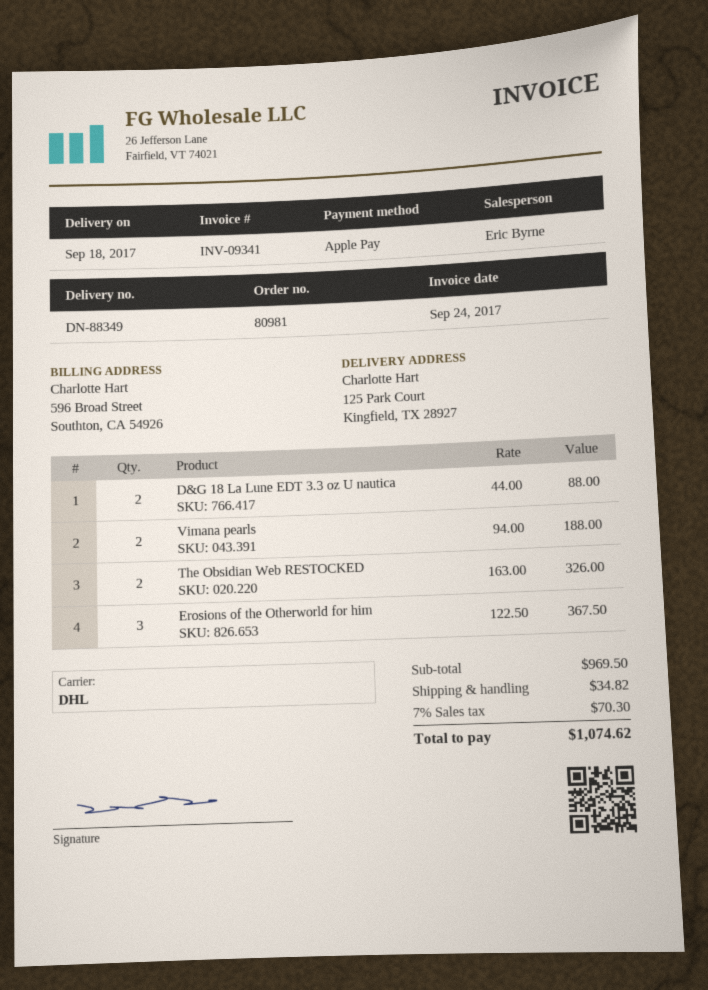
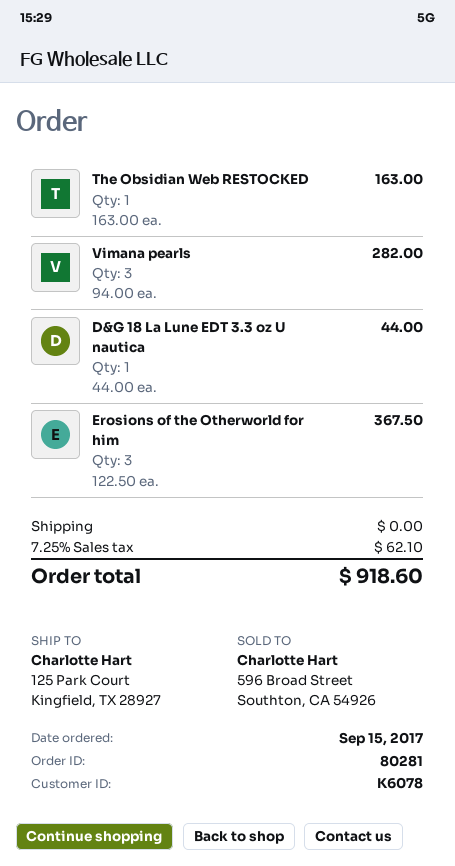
order number: 80981 -> 80281
D&G 18 La Lune EDT 3.3 oz U nautica: 2 x 44.00 = 88.00 -> 1 x 44.00 = 44.00
Vimana pearls: 2 x 94.00 = 188.00 -> 3 x 94.00 = 282.00
The Obsidian Web RESTOCKED: 2 x 163.00 = 326.00 -> 1 x 163.00 = 163.00
shipping: 34.82 -> 0.00
tax: 7% = 70.30 -> 7.25% = 62.10
total: 1074.62 -> 918.60

